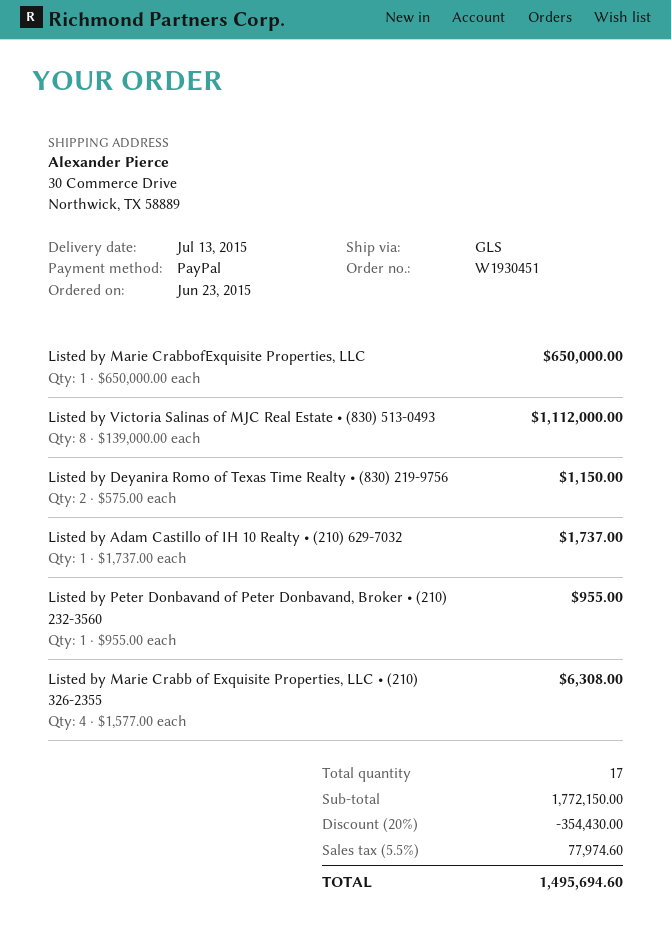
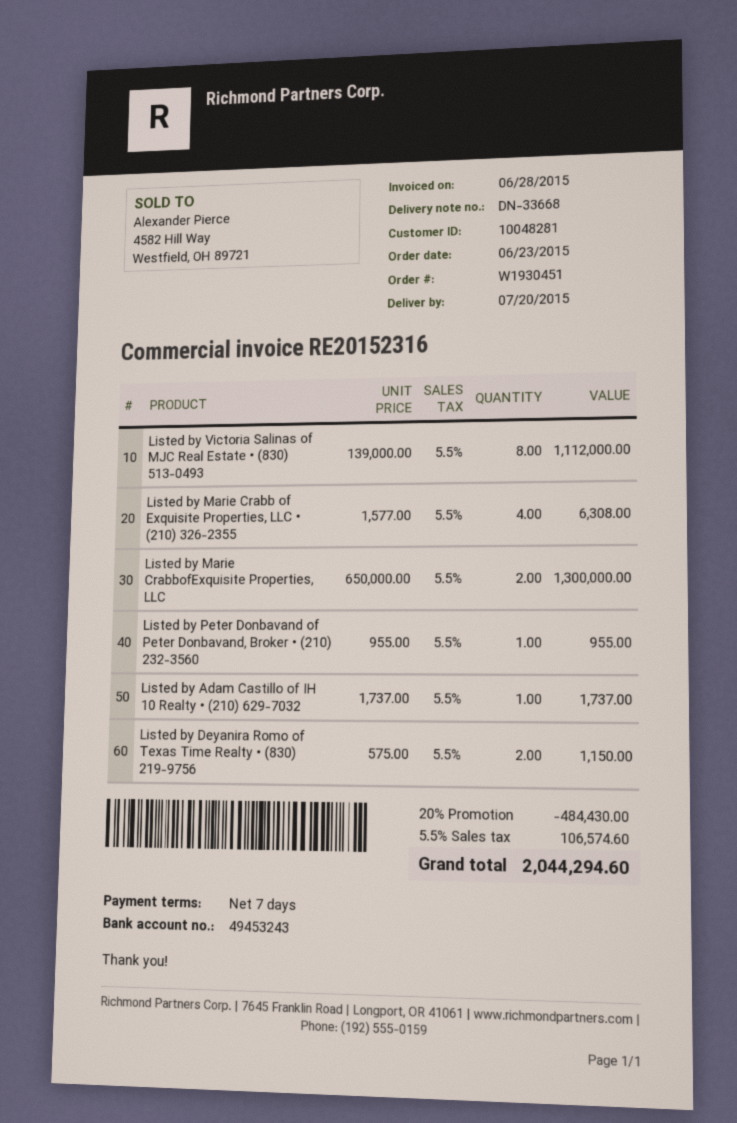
delivery date: 2015-07-13 -> 2015-07-20
Listed by Marie CrabbofExquisite Properties, LLC: 1 x 650000.00 = 650000.00 -> 2 x 650000.00 = 1300000.00
discount: 20% = 354430.00 -> 20% = 484430.00
tax: 5.5% = 77974.60 -> 5.5% = 106574.60
total: 1495694.60 -> 2044294.60

